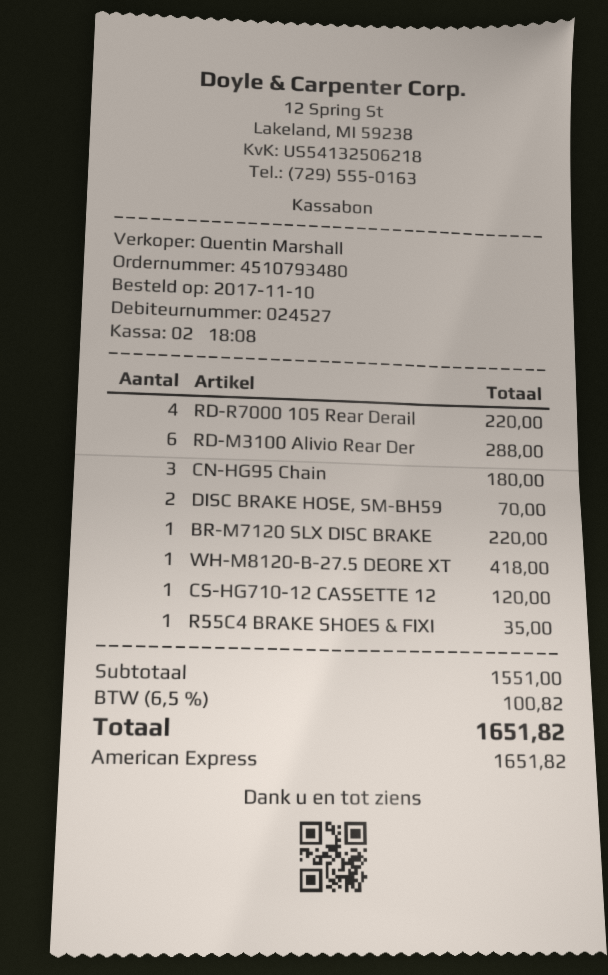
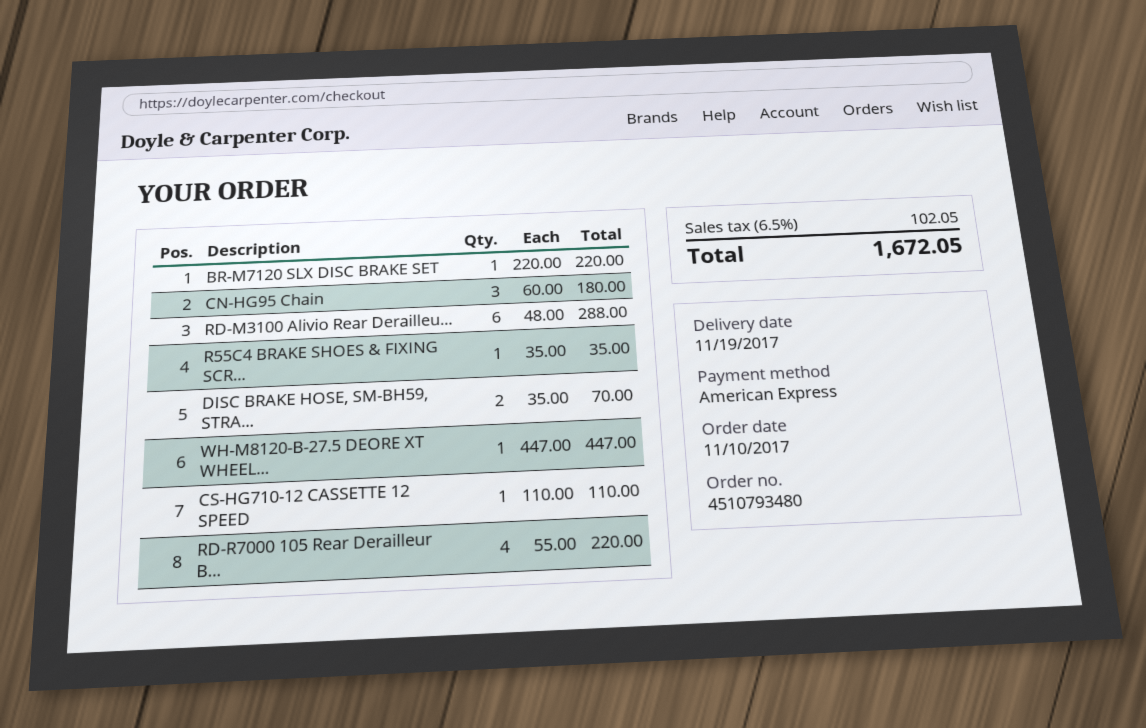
WH-M8120-B-27.5 DEORE XT: 1 for 418.00 -> 1 for 447.00
CS-HG710-12 CASSETTE 12: 1 for 120.00 -> 1 for 110.00
tax: 6.5% = 100.82 -> 6.5% = 102.05
total: 1651.82 -> 1672.05

